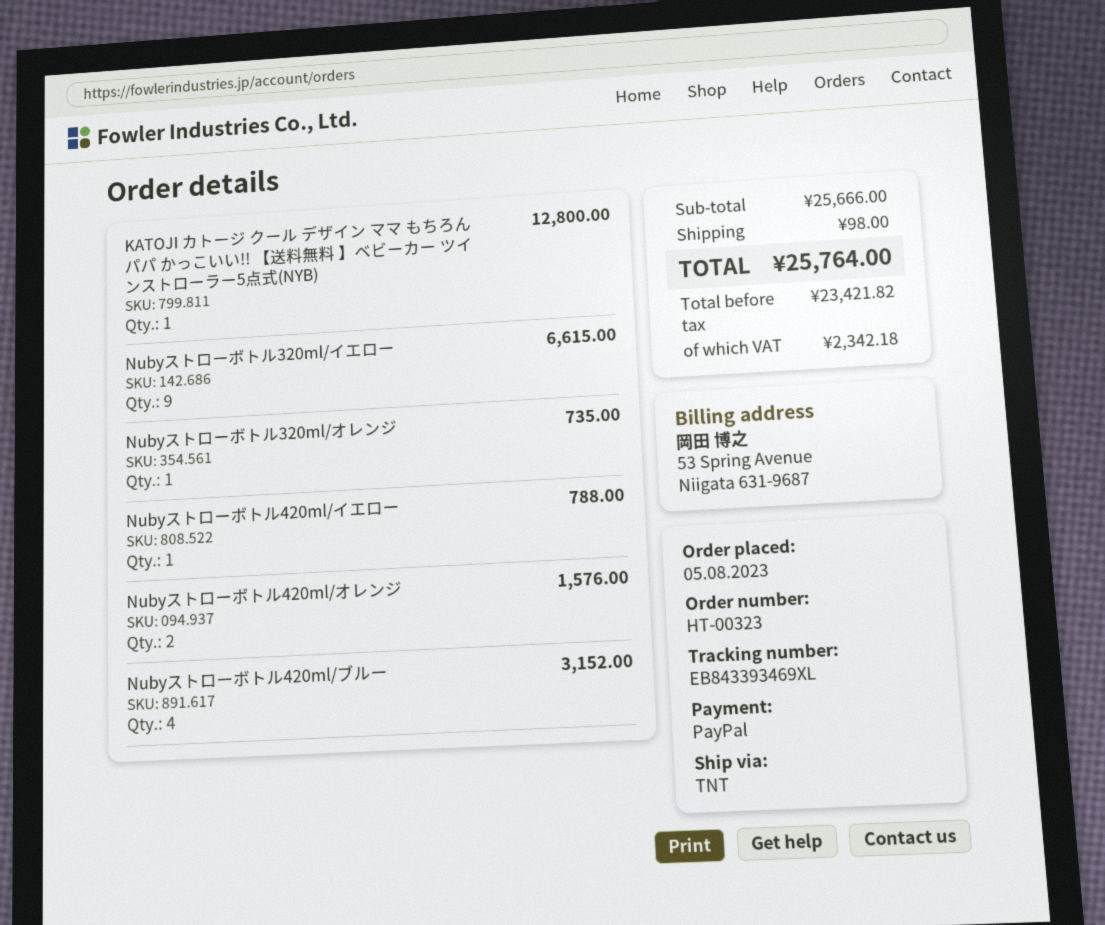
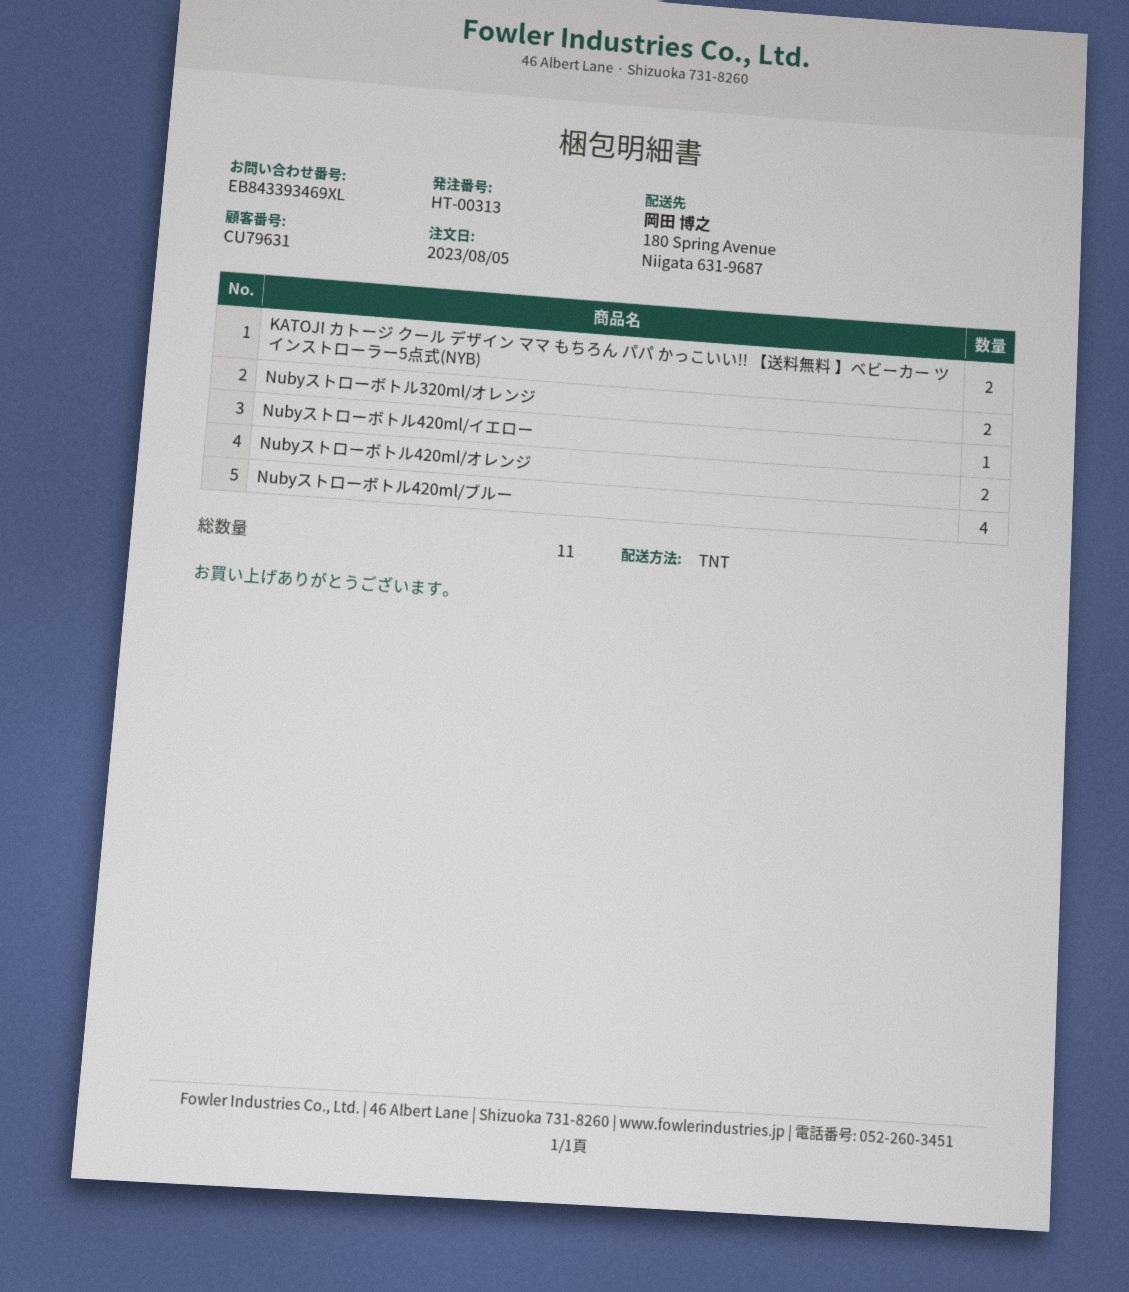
order number: HT-00323 -> HT-00313
KATOJI カトージ クール デザイン ママ もちろん パパ かっこいい!! 【送料無料 】ベビーカー ツインストローラー5点式(NYB): 1 -> 2
Nubyストローボトル320ml/イエロー: 9 -> none
Nubyストローボトル320ml/オレンジ: 1 -> 2

